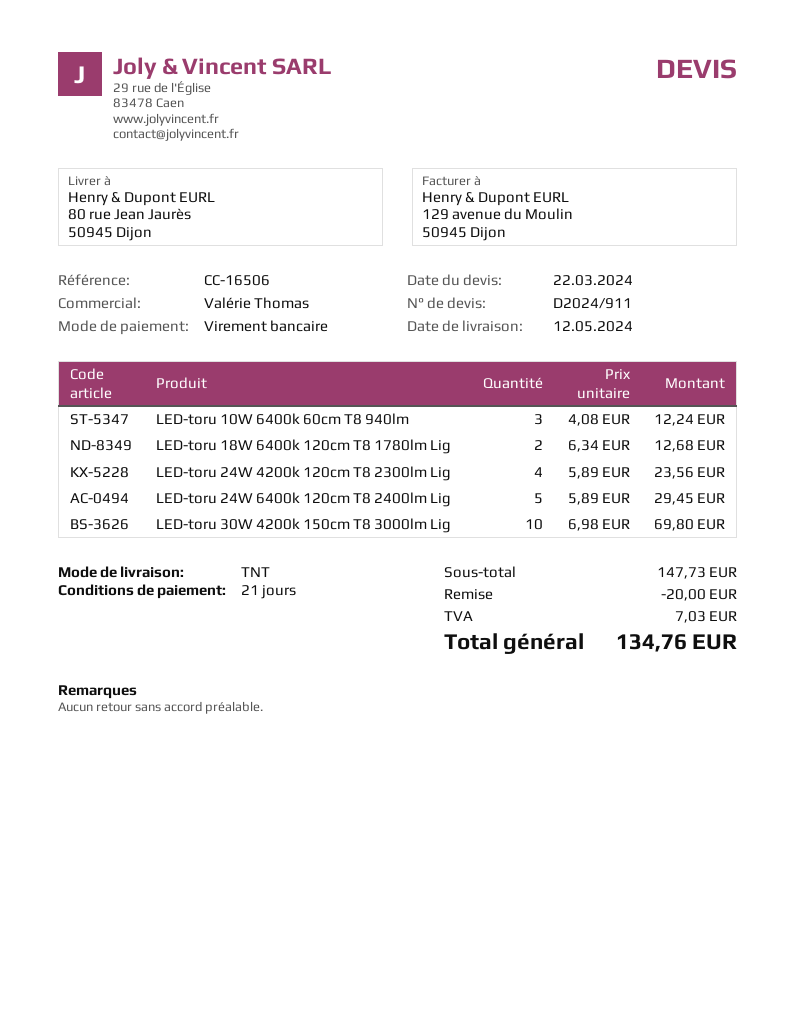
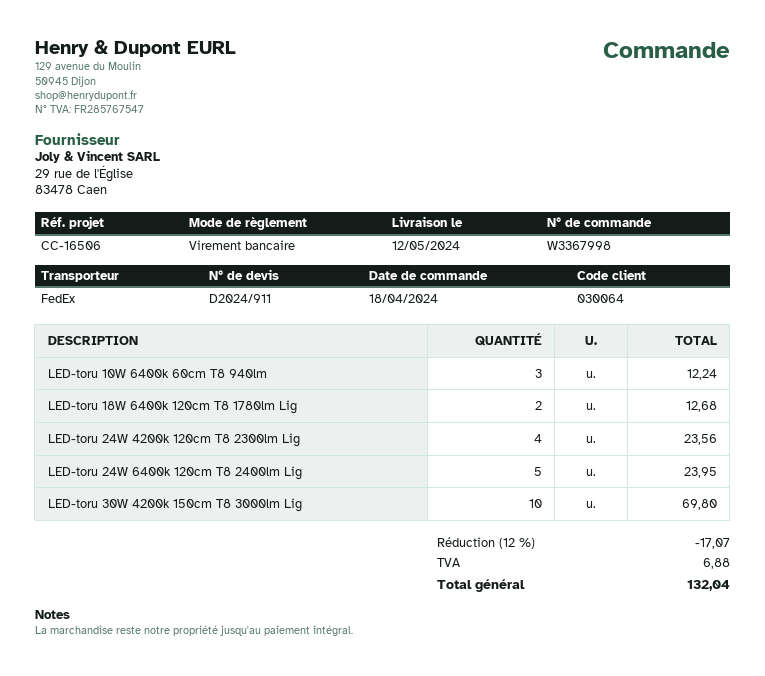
shipping method: TNT -> FedEx
LED-toru 24W 6400k 120cm T8 2400lm Lig: 5 for 29.45 -> 5 for 23.95
discount: 20.00 -> 17.07
tax: 7.03 -> 6.88
total: 134.76 -> 132.04

